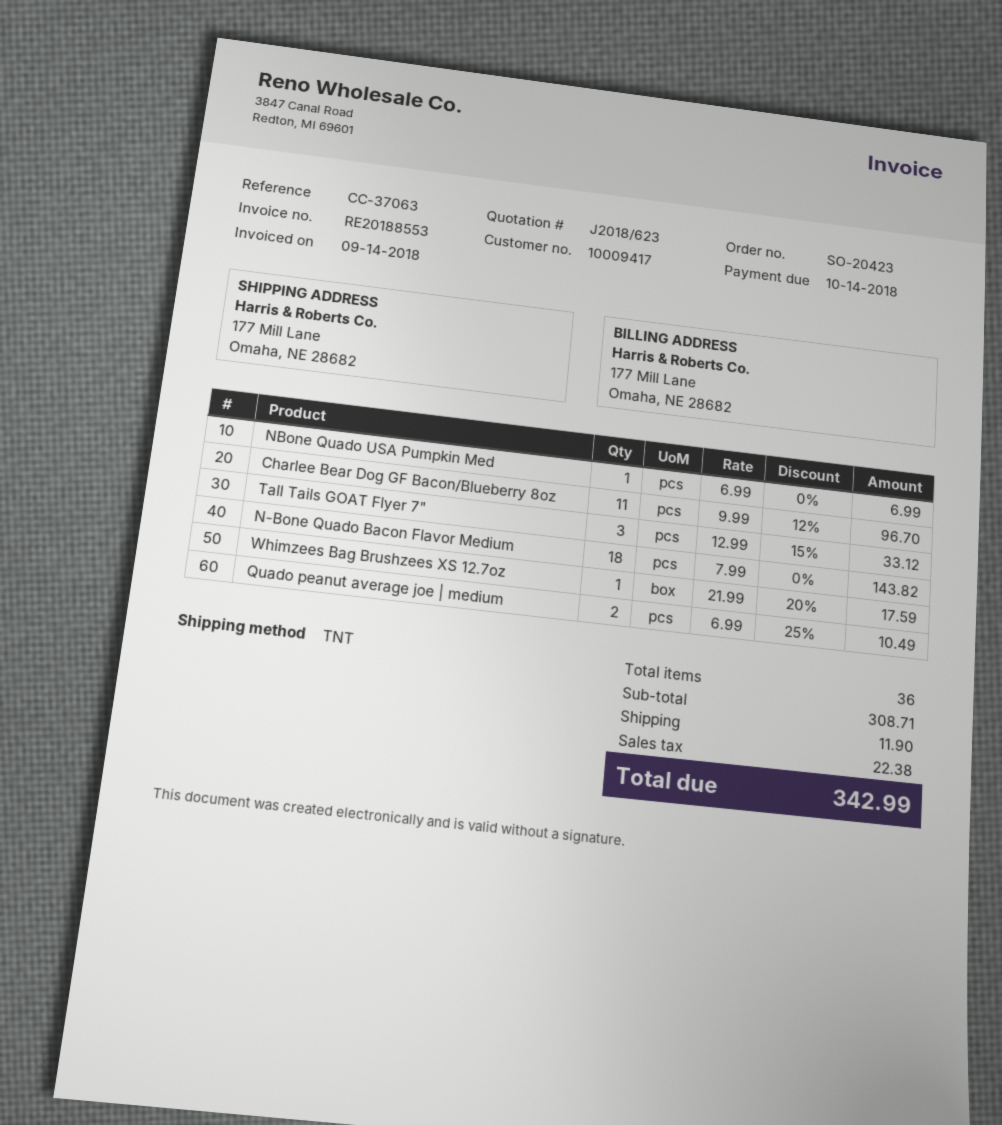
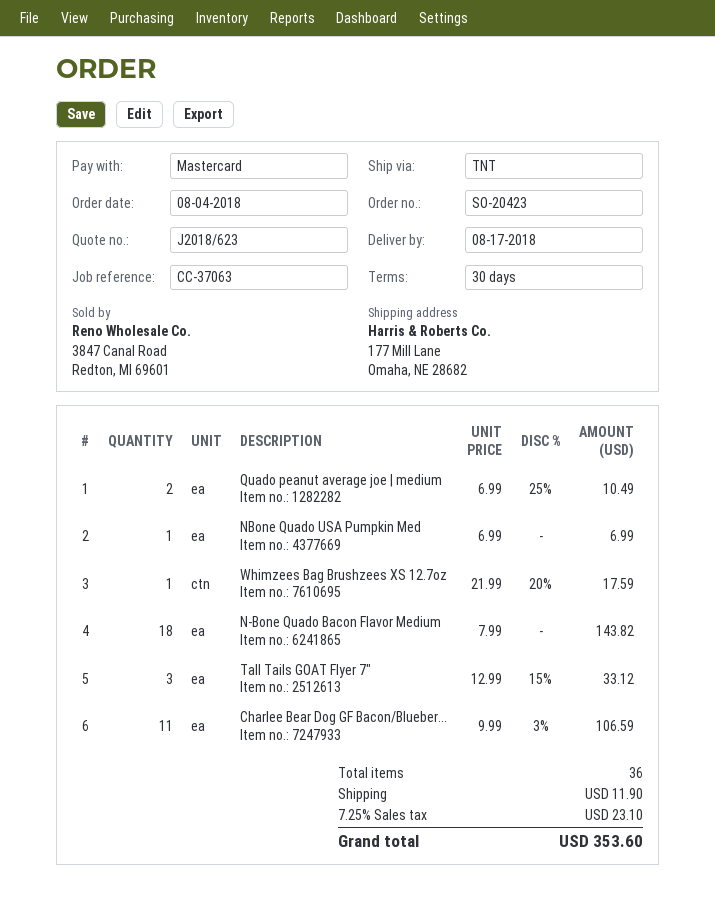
Charlee Bear Dog GF Bacon/Blueberry 8oz: 11 x 9.99 - 12% = 96.70 -> 11 x 9.99 - 3% = 106.59
tax: 22.38 -> 23.10
total: 342.99 -> 353.60

